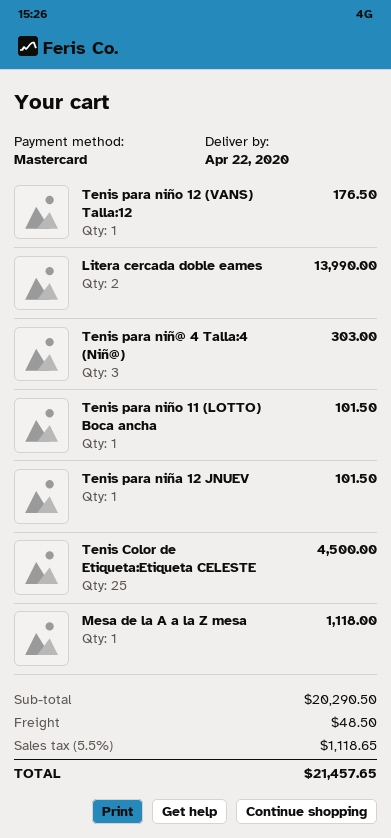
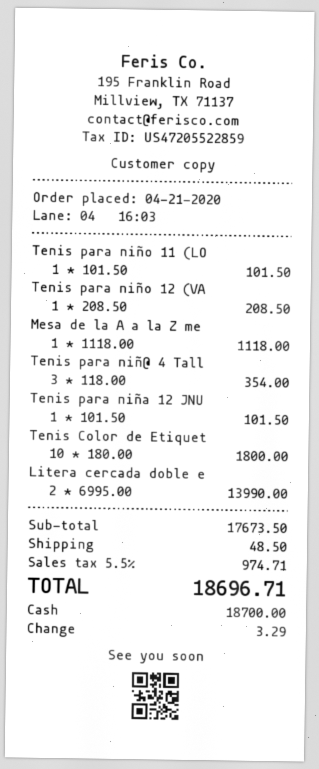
payment method: Mastercard -> cash
Tenis para niño 12 (VANS) Talla:12: 1 for 176.50 -> 1 for 208.50
Tenis para niñ@ 4 Talla:4 (Niñ@): 3 for 303.00 -> 3 for 354.00
Tenis Color de Etiqueta:Etiqueta CELESTE: 25 for 4500.00 -> 10 for 1800.00
subtotal: 20290.50 -> 17673.50
tax: 5.5% = 1118.65 -> 5.5% = 974.71
total: 21457.65 -> 18696.71

